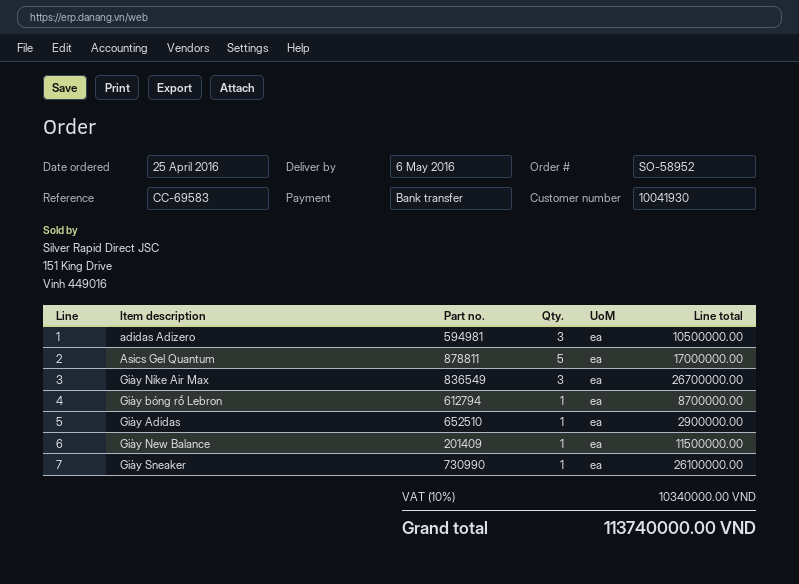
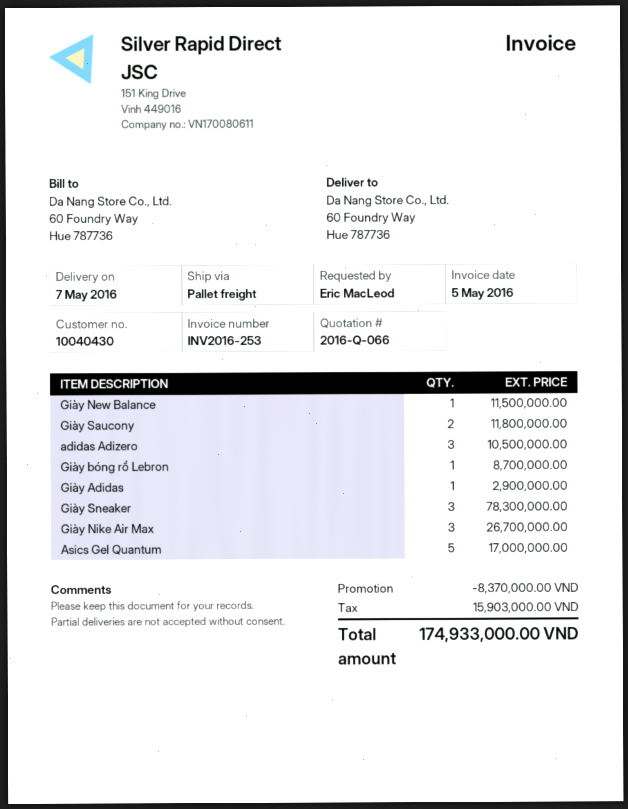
delivery date: 2016-05-06 -> 2016-05-07
customer number: 10041930 -> 10040430
Giày Sneaker: 1 for 26100000.00 -> 3 for 78300000.00
Giày Saucony: none -> 2 for 11800000.00
discount: none -> 8370000.00
tax: 10340000.00 -> 15903000.00
total: 113740000.00 -> 174933000.00

